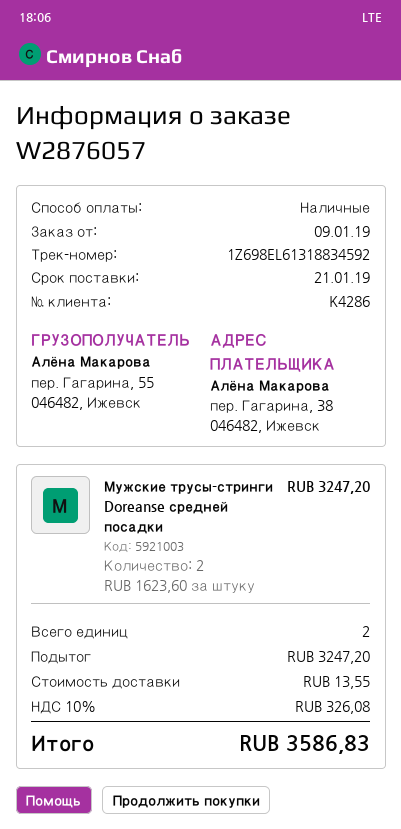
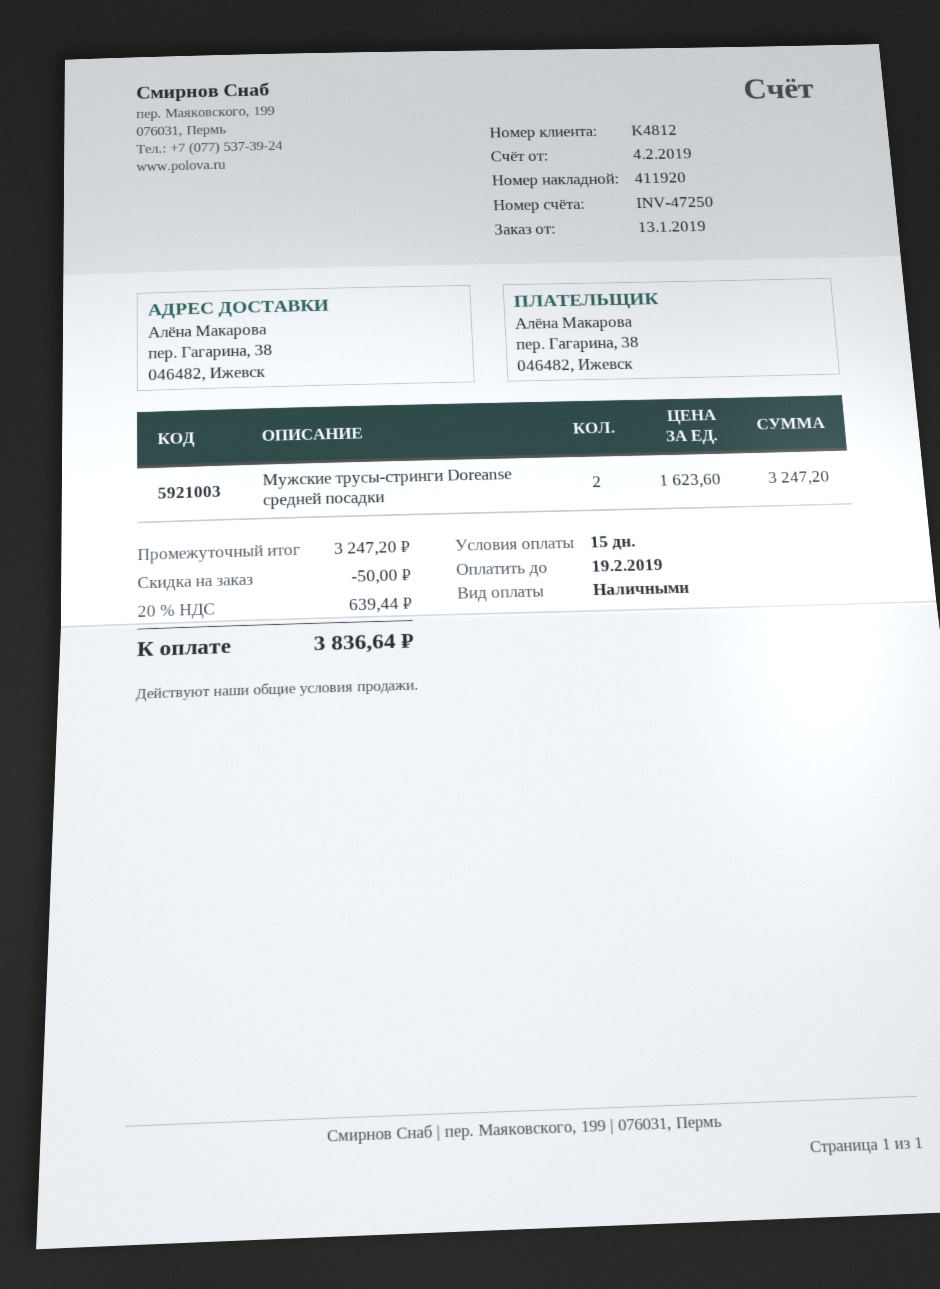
order date: 2019-01-09 -> 2019-01-13
customer number: K4286 -> K4812
ship to: пер. Гагарина, 55, 046482, Ижевск -> пер. Гагарина, 38, 046482, Ижевск
discount: none -> 50.00
shipping: 13.55 -> none
tax: 10% = 326.08 -> 20% = 639.44
total: 3586.83 -> 3836.64

